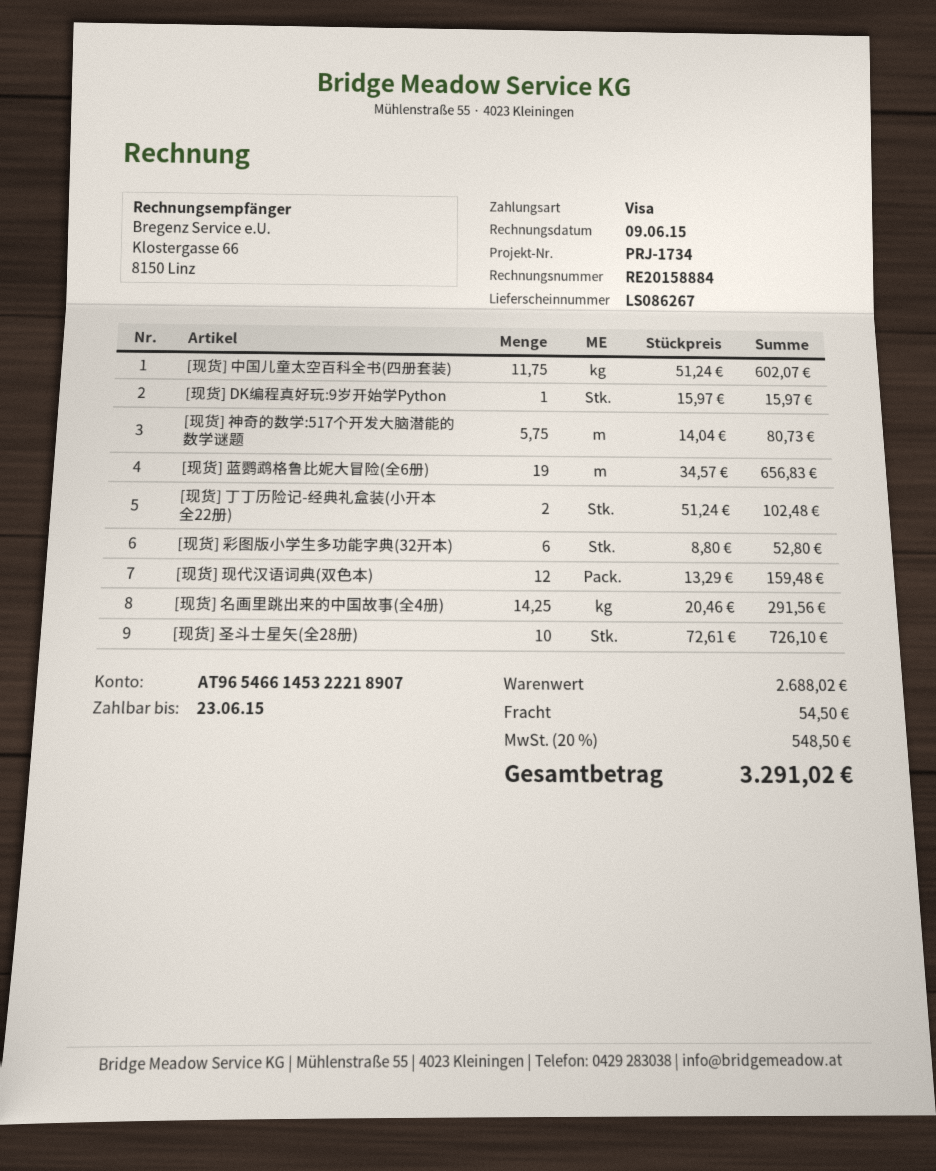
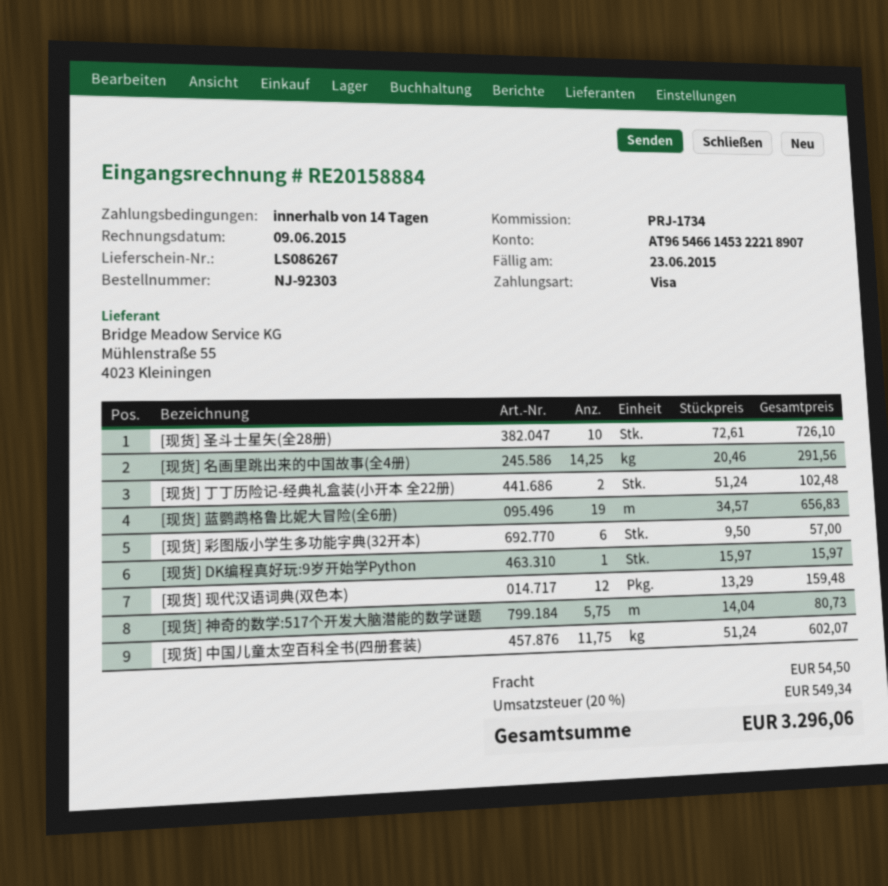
[现货] 彩图版小学生多功能字典(32开本): 6 x 8.80 = 52.80 -> 6 x 9.50 = 57.00
tax: 20% = 548.50 -> 20% = 549.34
total: 3291.02 -> 3296.06

